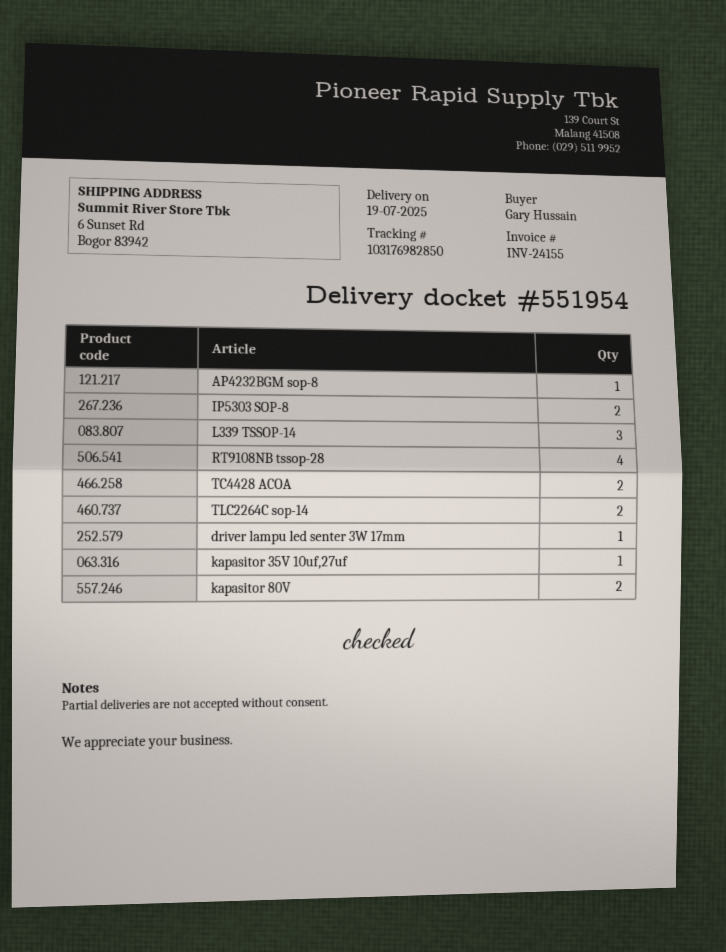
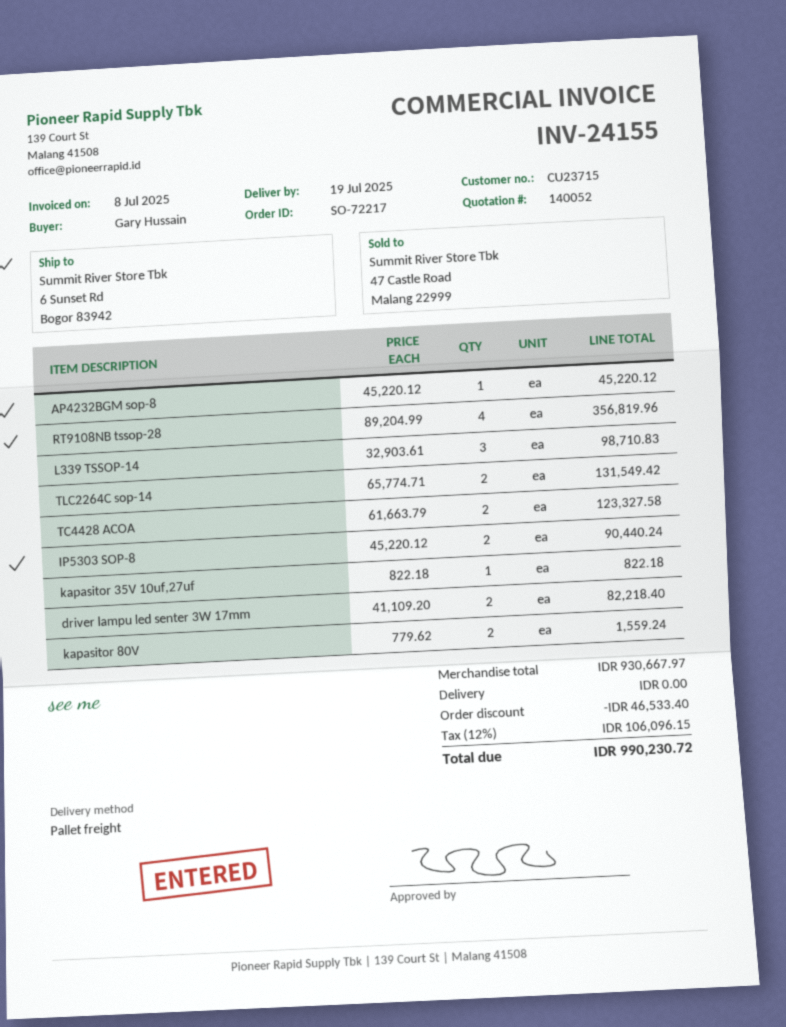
driver lampu led senter 3W 17mm: 1 -> 2

